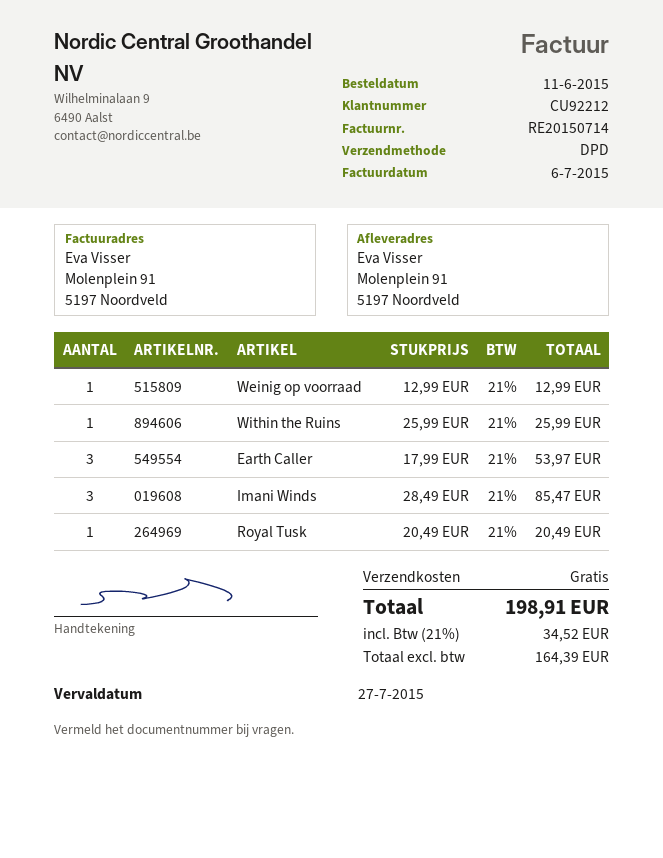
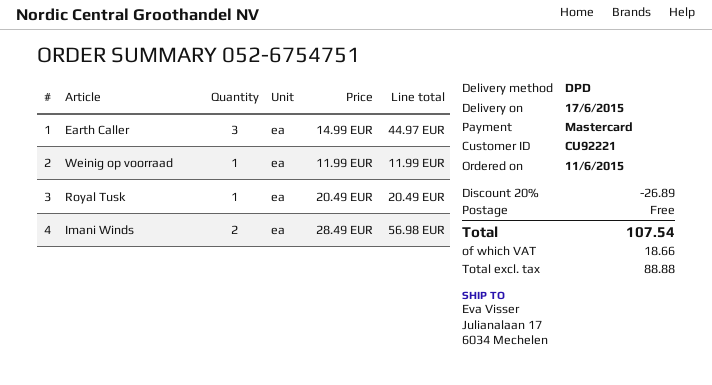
customer number: CU92212 -> CU92221
ship to: Molenplein 91, 5197 Noordveld -> Julianalaan 17, 6034 Mechelen
Weinig op voorraad: 1 x 12.99 = 12.99 -> 1 x 11.99 = 11.99
Within the Ruins: 1 x 25.99 = 25.99 -> none
Earth Caller: 3 x 17.99 = 53.97 -> 3 x 14.99 = 44.97
Imani Winds: 3 x 28.49 = 85.47 -> 2 x 28.49 = 56.98
discount: none -> 20% = 26.89
net: 164.39 -> 88.88
tax: 34.52 -> 18.66
total: 198.91 -> 107.54

